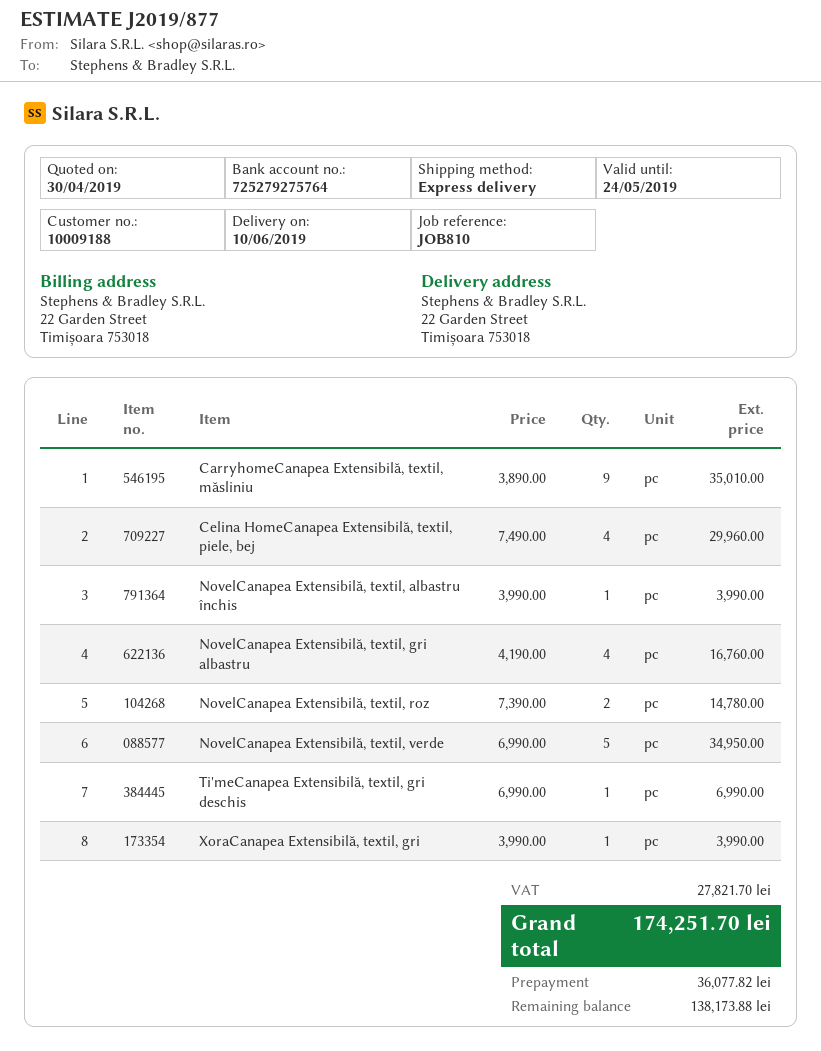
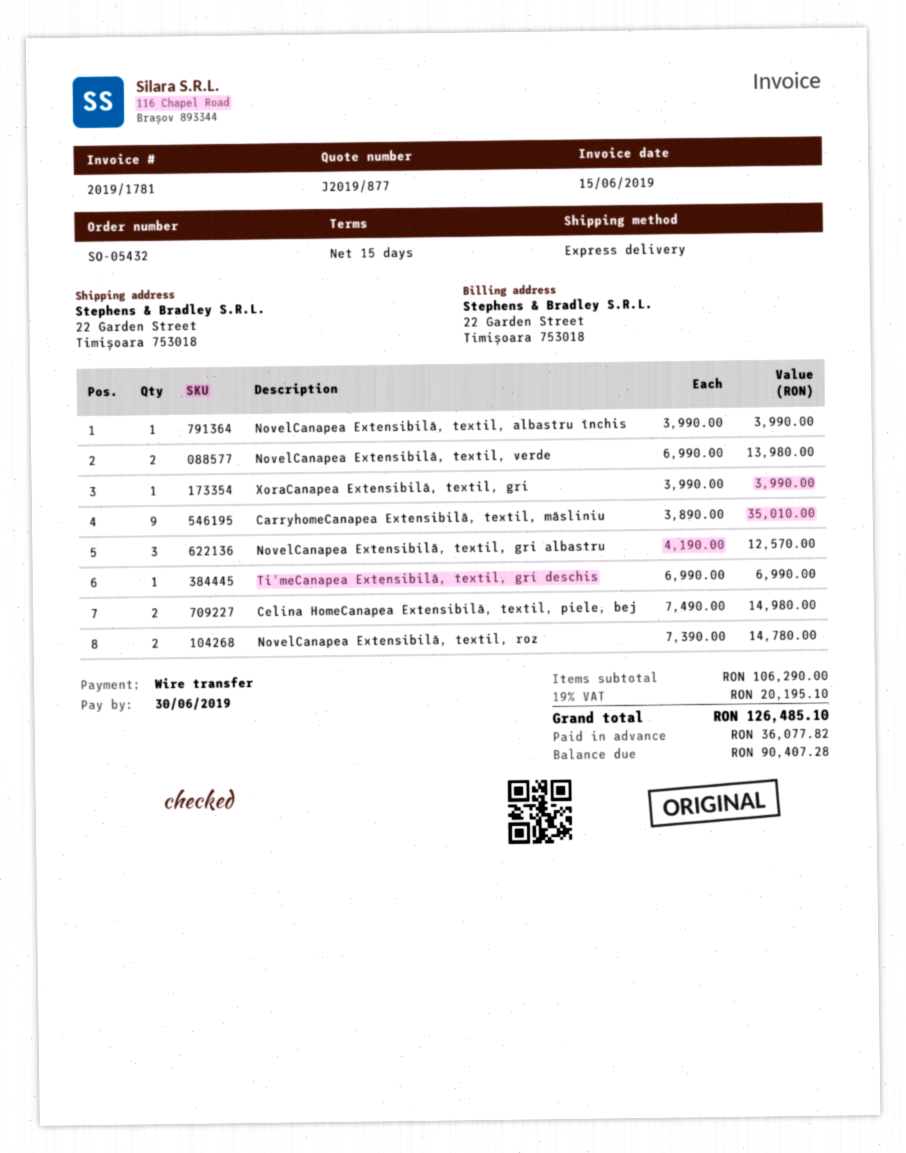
Celina HomeCanapea Extensibilă, textil, piele, bej: 4 x 7490.00 = 29960.00 -> 2 x 7490.00 = 14980.00
NovelCanapea Extensibilă, textil, gri albastru: 4 x 4190.00 = 16760.00 -> 3 x 4190.00 = 12570.00
NovelCanapea Extensibilă, textil, verde: 5 x 6990.00 = 34950.00 -> 2 x 6990.00 = 13980.00
tax: 27821.70 -> 20195.10
total: 174251.70 -> 126485.10
balance: 138173.88 -> 90407.28

